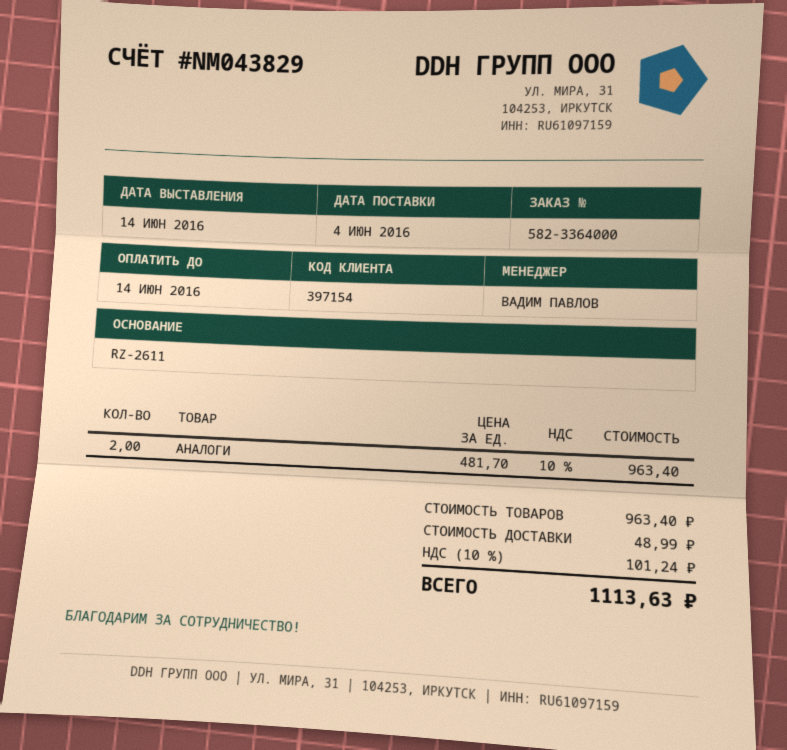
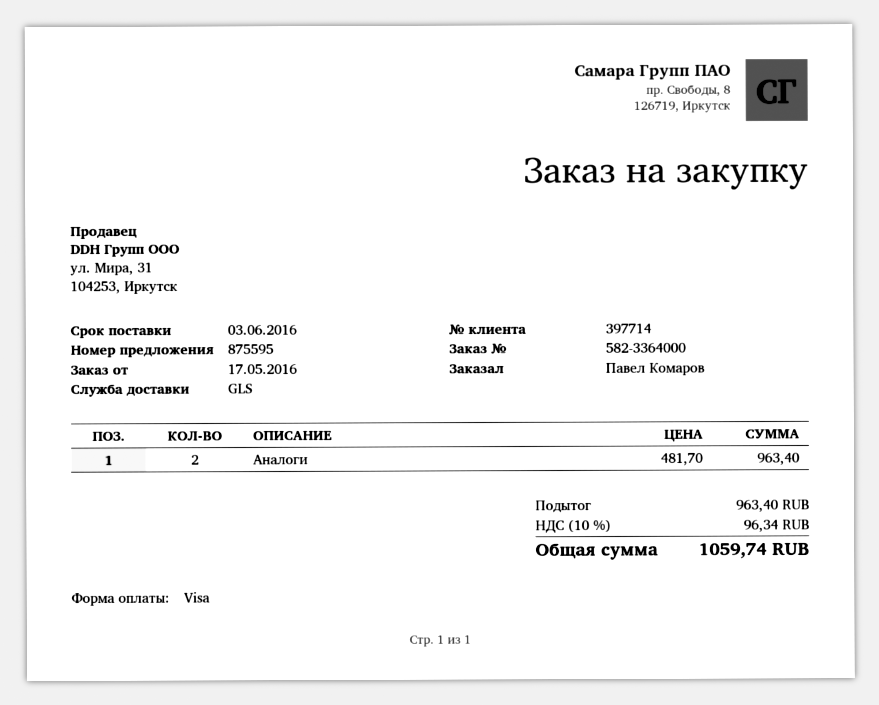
delivery date: 2016-06-04 -> 2016-06-03
customer number: 397154 -> 397714
shipping: 48.99 -> none
tax: 10% = 101.24 -> 10% = 96.34
total: 1113.63 -> 1059.74

